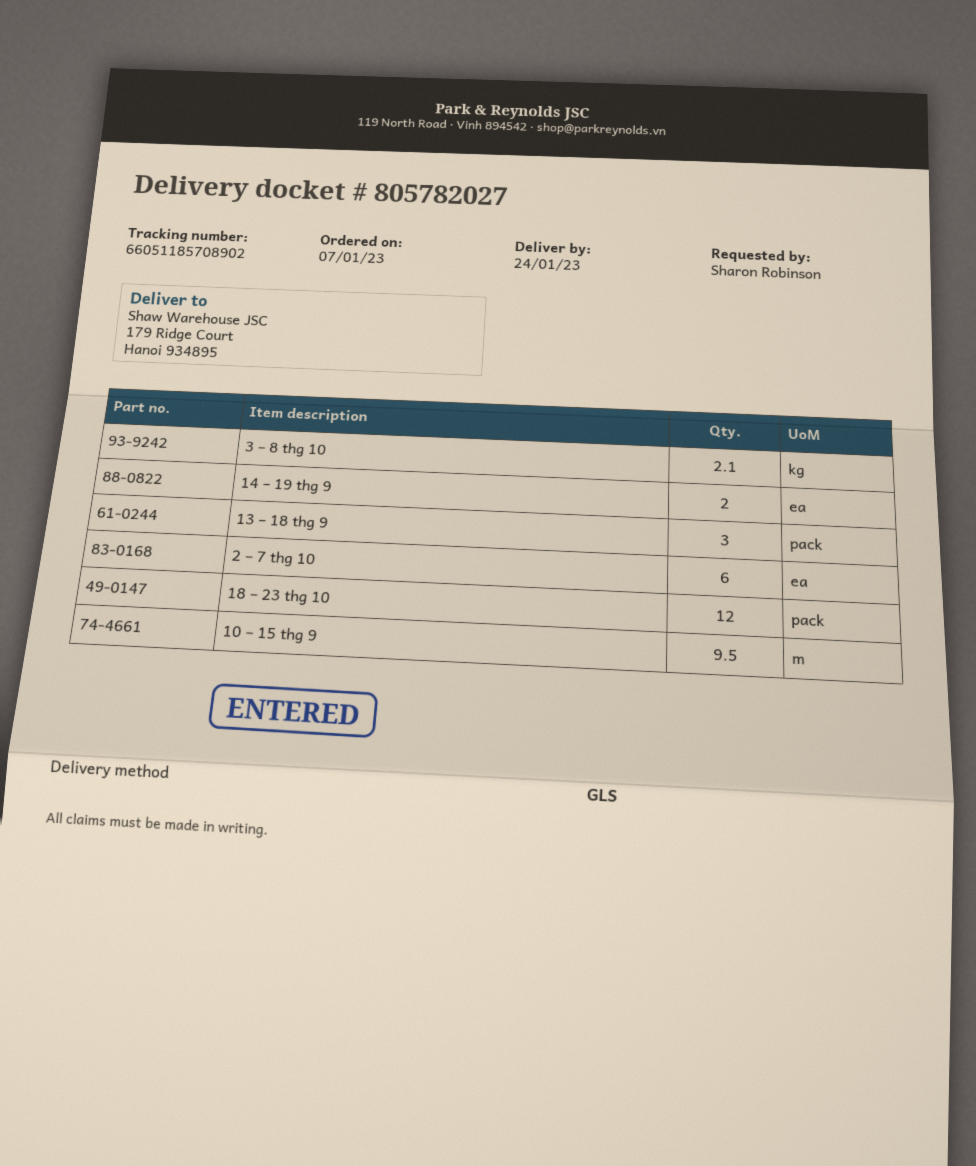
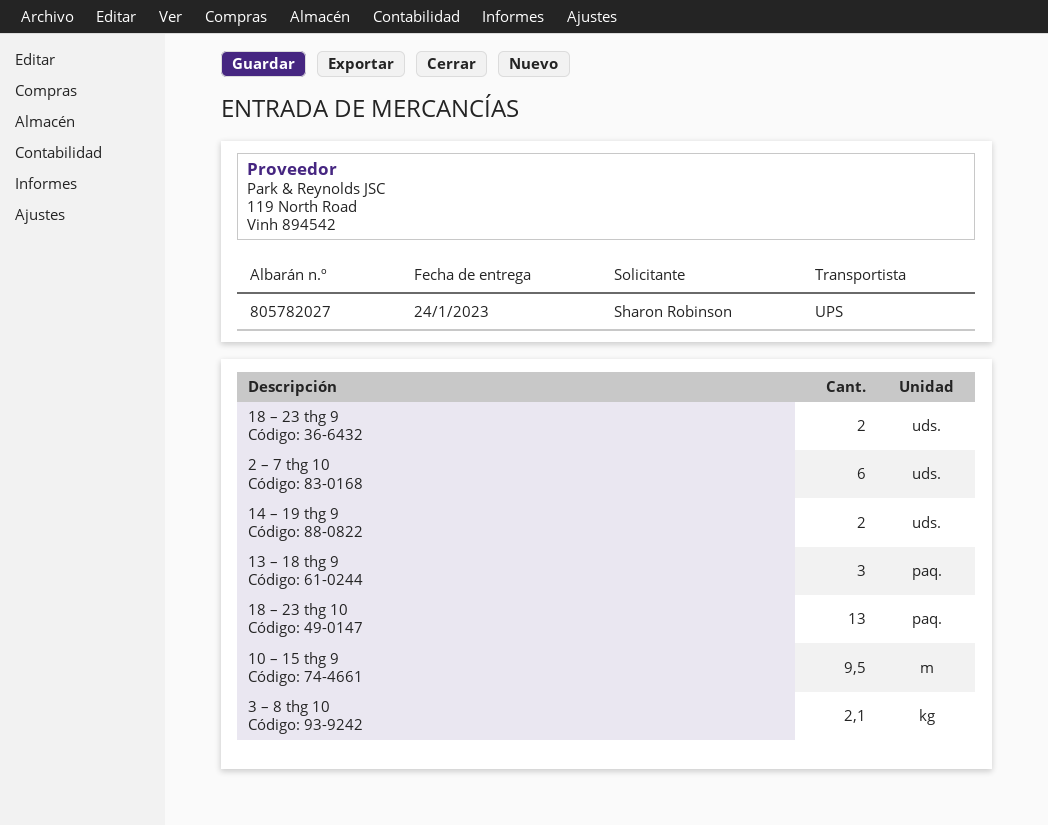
shipping method: GLS -> UPS
18 – 23 thg 10: 12 -> 13
18 – 23 thg 9: none -> 2

